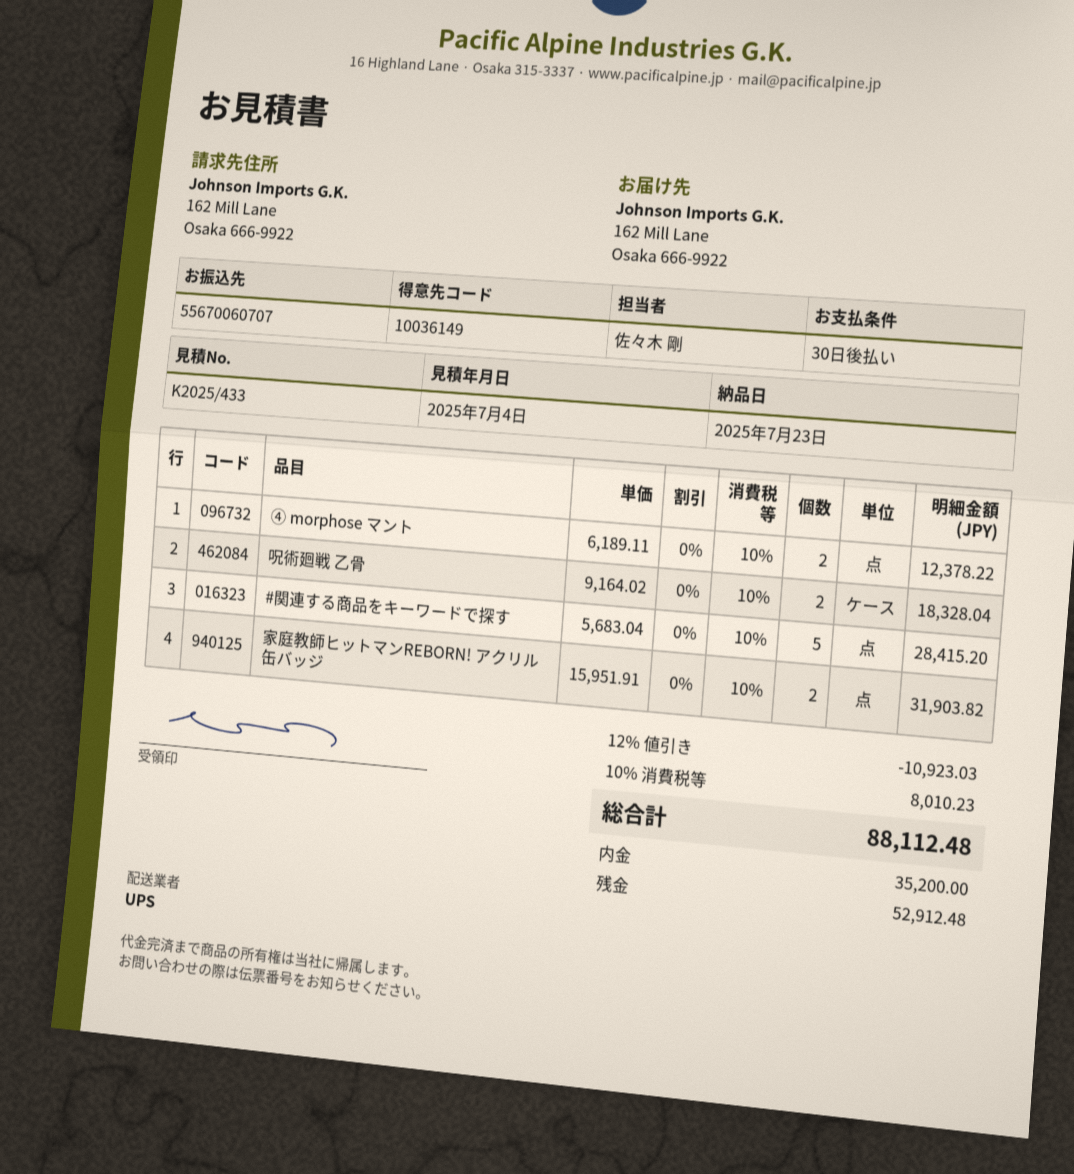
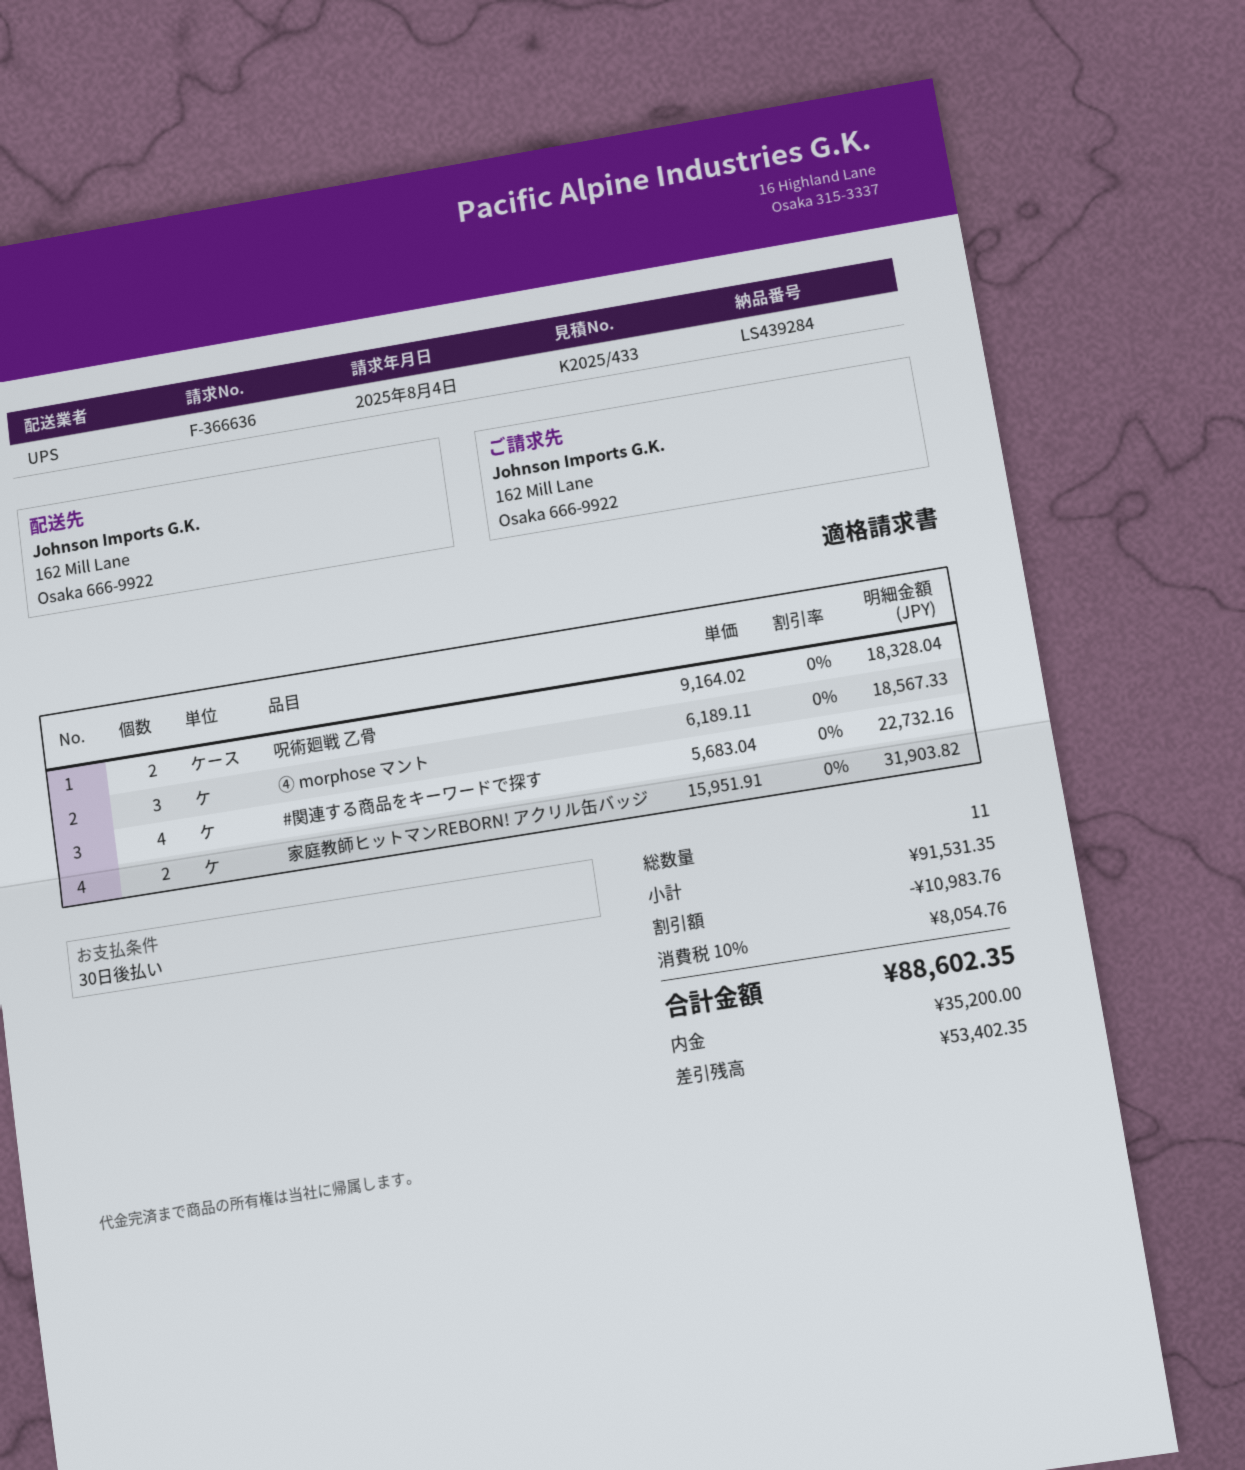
④ morphose マント: 2 x 6189.11 = 12378.22 -> 3 x 6189.11 = 18567.33
#関連する商品をキーワードで探す: 5 x 5683.04 = 28415.20 -> 4 x 5683.04 = 22732.16
discount: 10923.03 -> 10983.76
tax: 10% = 8010.23 -> 10% = 8054.76
total: 88112.48 -> 88602.35
balance: 52912.48 -> 53402.35

